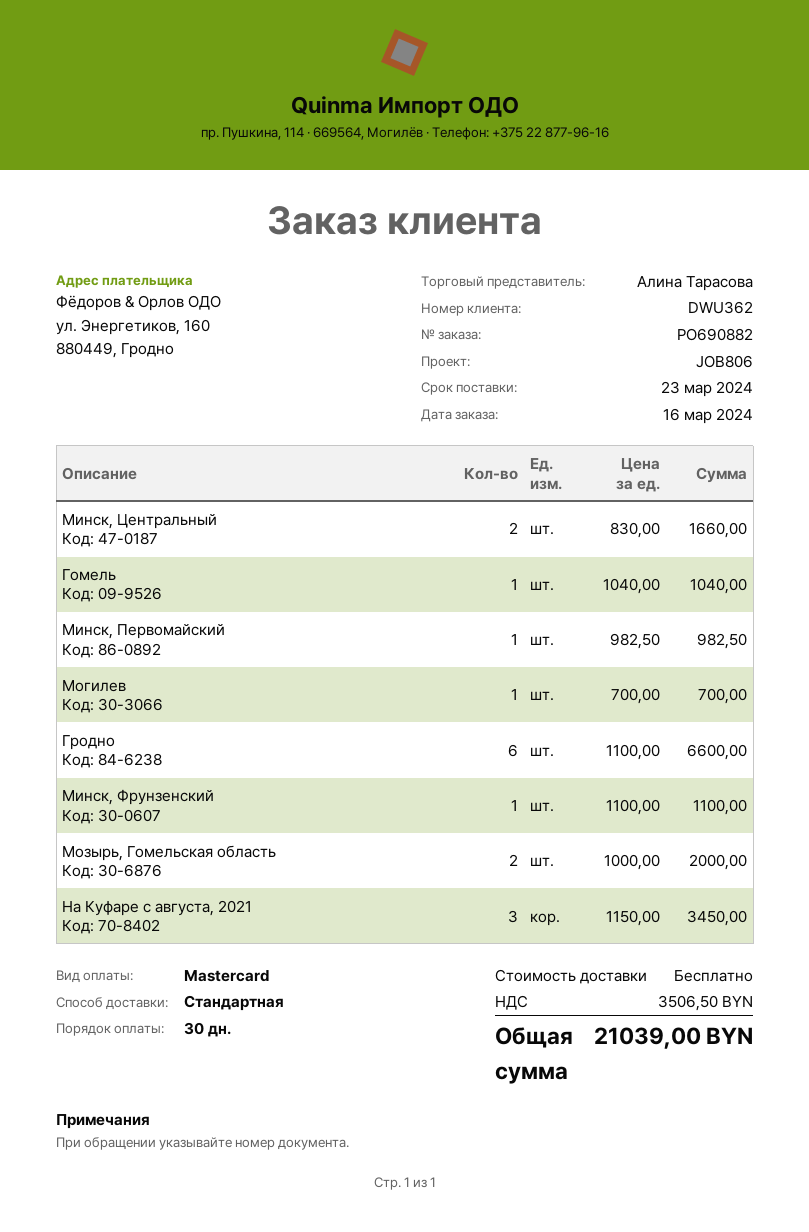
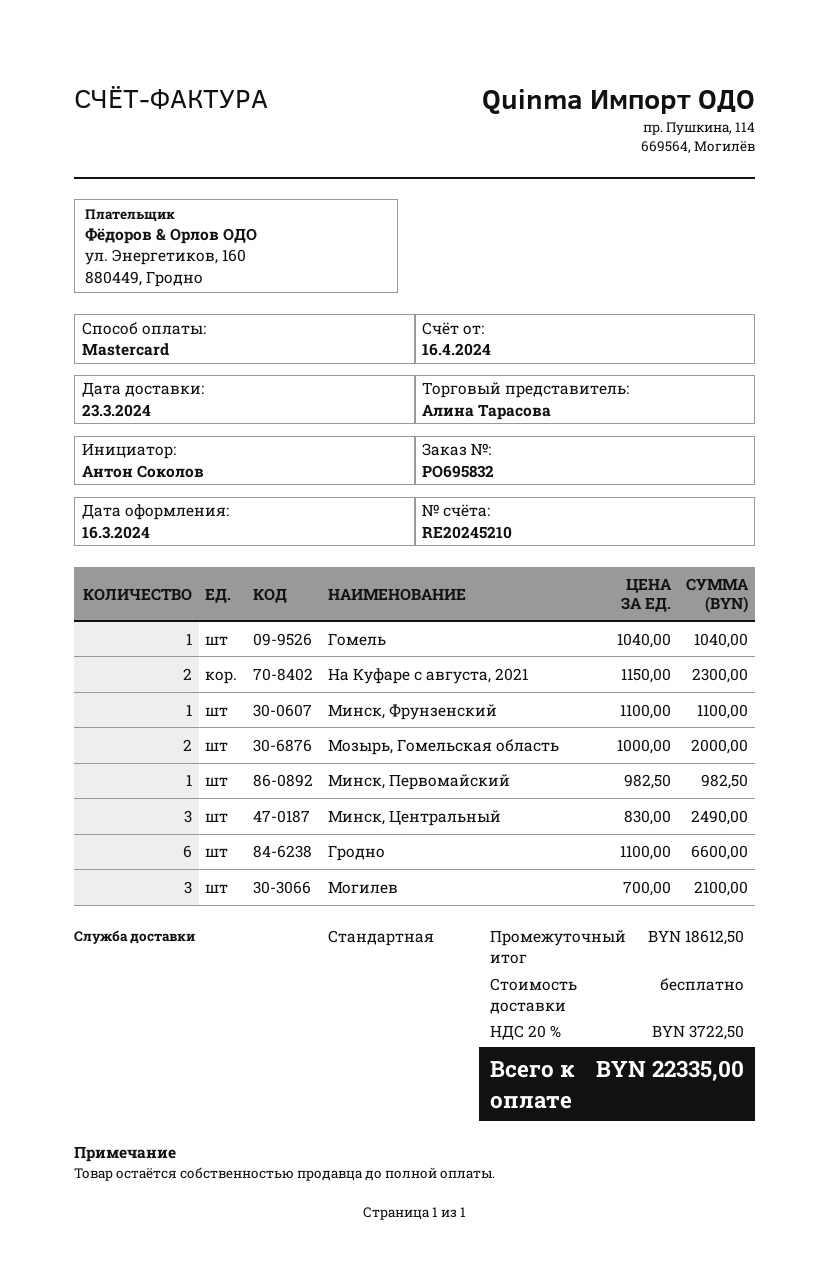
order number: PO690882 -> PO695832
Минск, Центральный: 2 x 830.00 = 1660.00 -> 3 x 830.00 = 2490.00
Могилев: 1 x 700.00 = 700.00 -> 3 x 700.00 = 2100.00
На Куфаре с августа, 2021: 3 x 1150.00 = 3450.00 -> 2 x 1150.00 = 2300.00
tax: 3506.50 -> 3722.50
total: 21039.00 -> 22335.00

